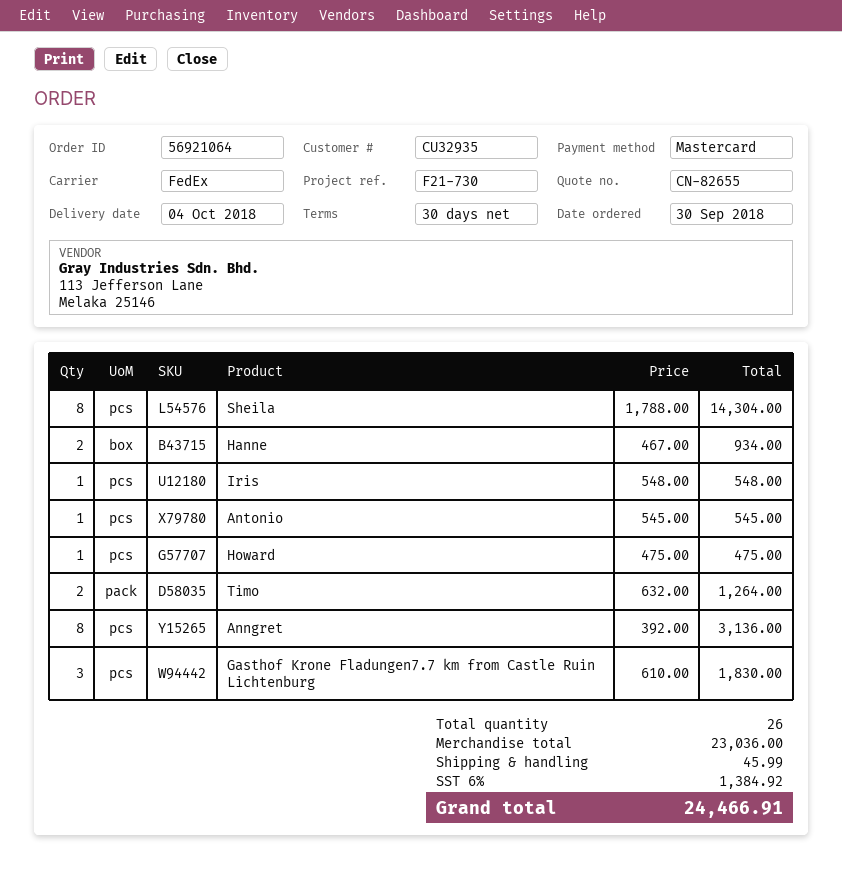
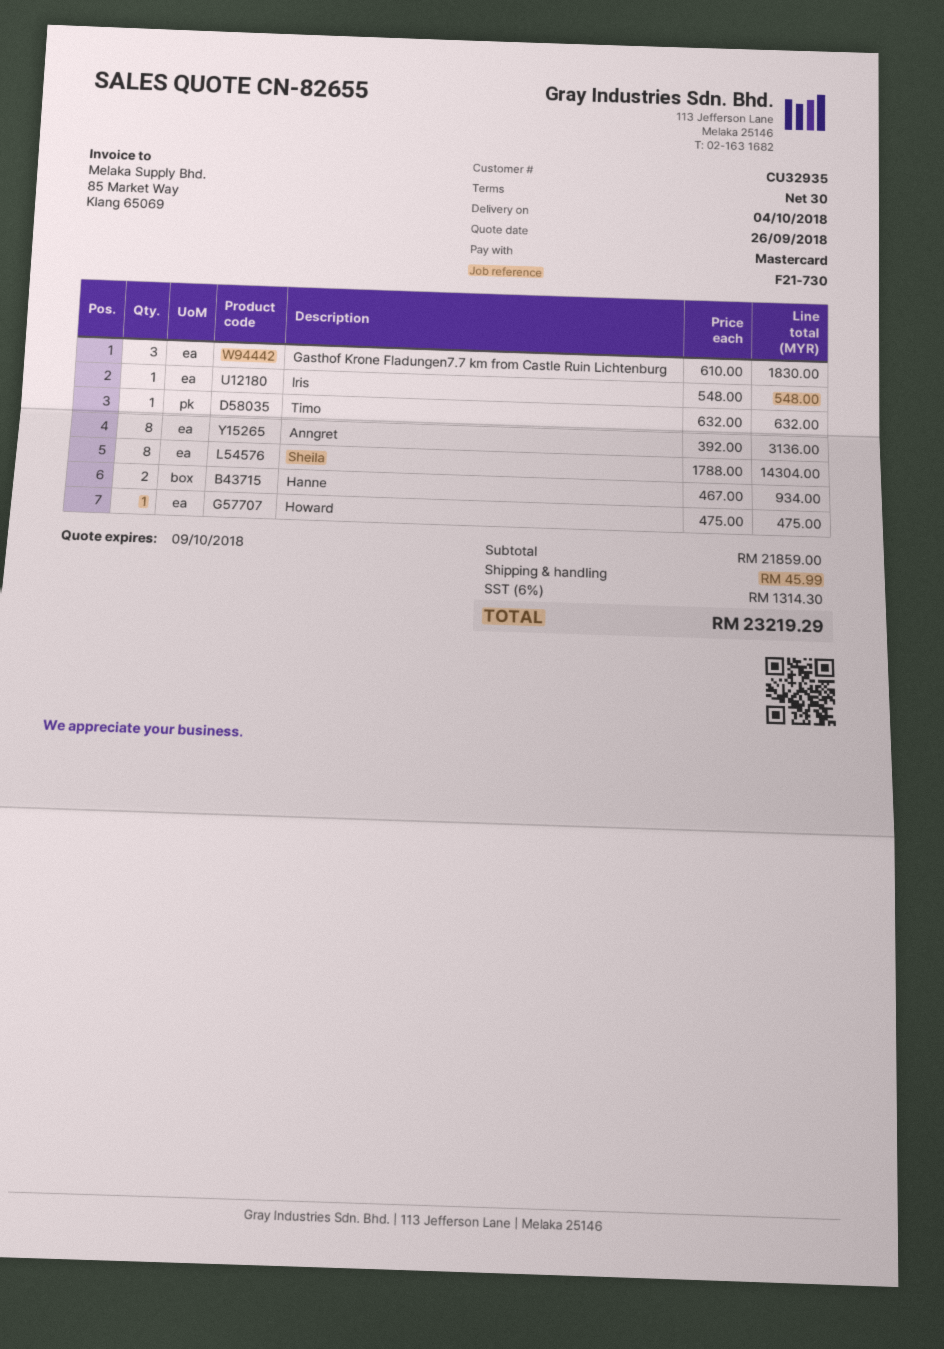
Antonio: 1 x 545.00 = 545.00 -> none
Timo: 2 x 632.00 = 1264.00 -> 1 x 632.00 = 632.00
subtotal: 23036.00 -> 21859.00
tax: 6% = 1384.92 -> 6% = 1314.30
total: 24466.91 -> 23219.29

